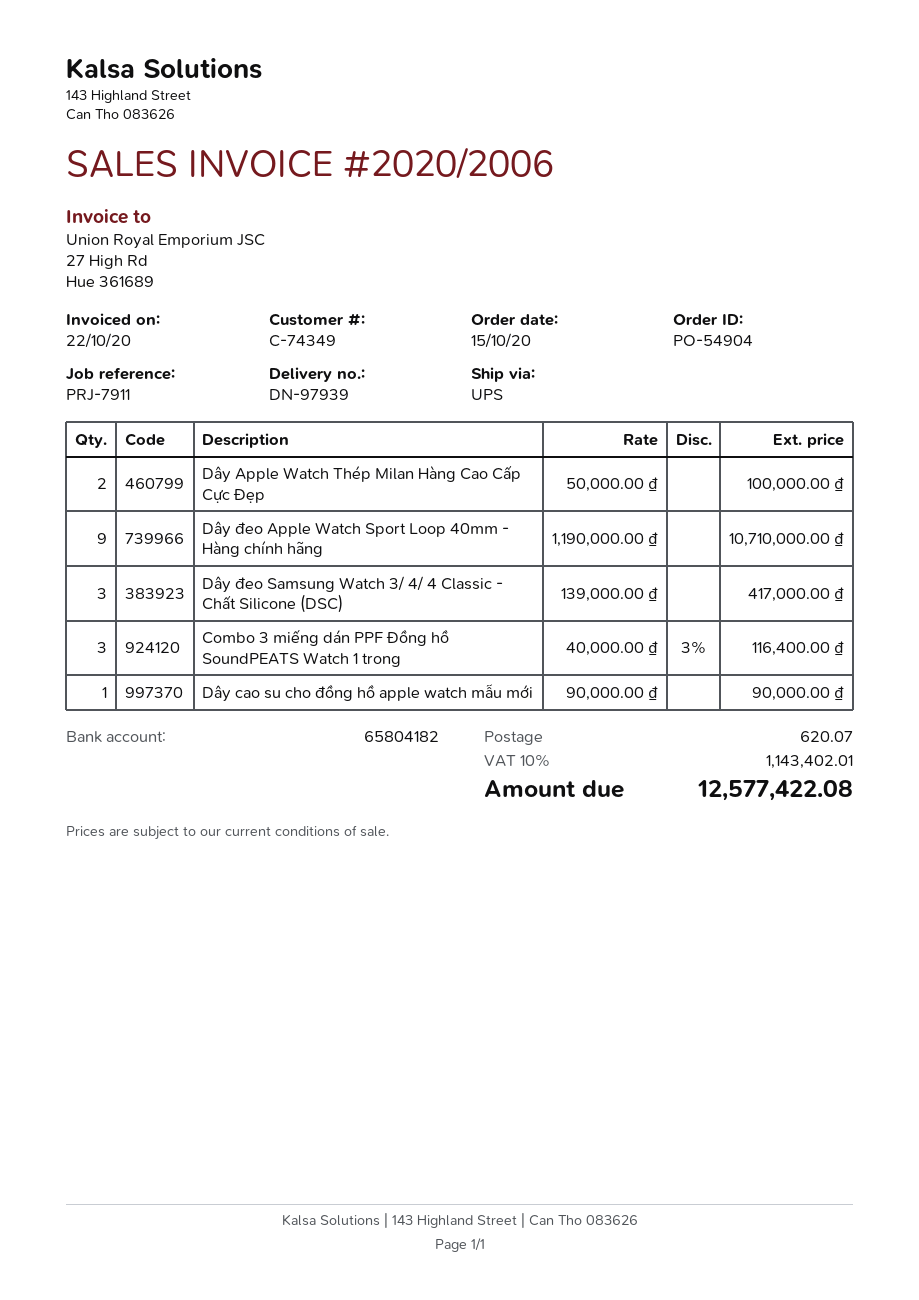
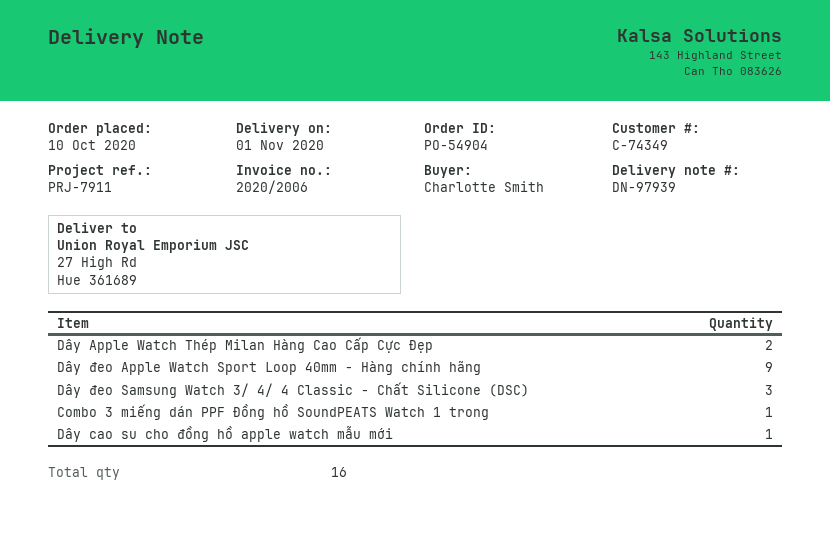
order date: 2020-10-15 -> 2020-10-10
Combo 3 miếng dán PPF Đồng hồ SoundPEATS Watch 1 trong: 3 -> 1

